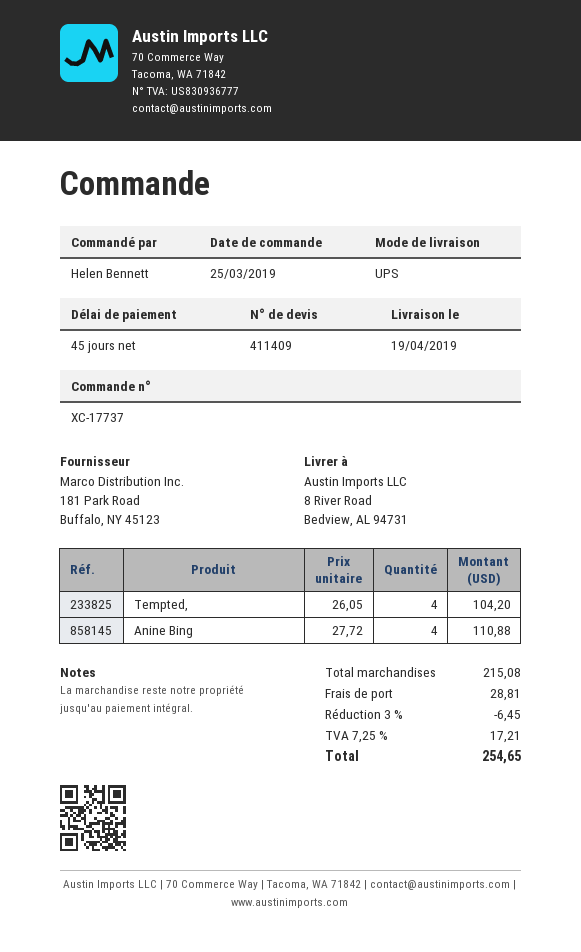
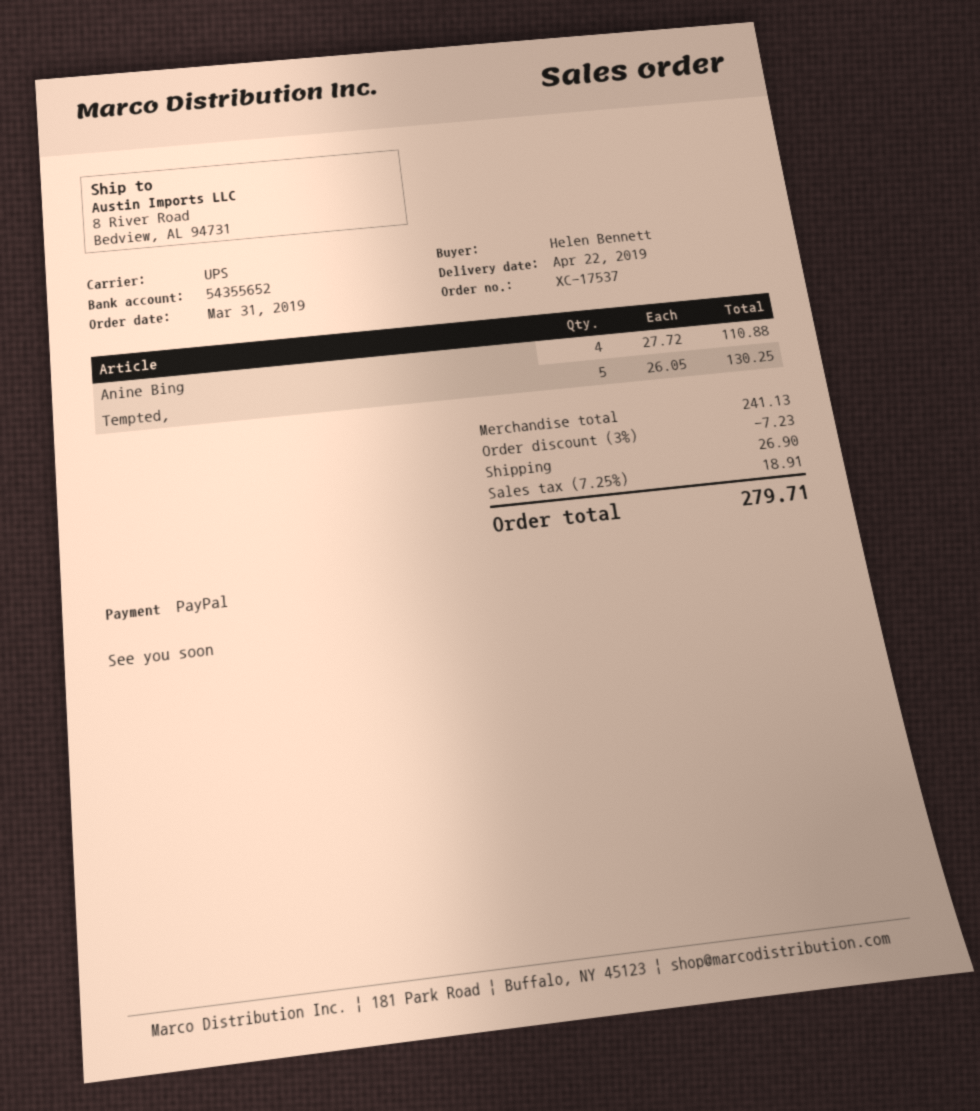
order number: XC-17737 -> XC-17537
order date: 2019-03-25 -> 2019-03-31
delivery date: 2019-04-19 -> 2019-04-22
Tempted,: 4 x 26.05 = 104.20 -> 5 x 26.05 = 130.25
subtotal: 215.08 -> 241.13
discount: 3% = 6.45 -> 3% = 7.23
shipping: 28.81 -> 26.90
tax: 7.25% = 17.21 -> 7.25% = 18.91
total: 254.65 -> 279.71

